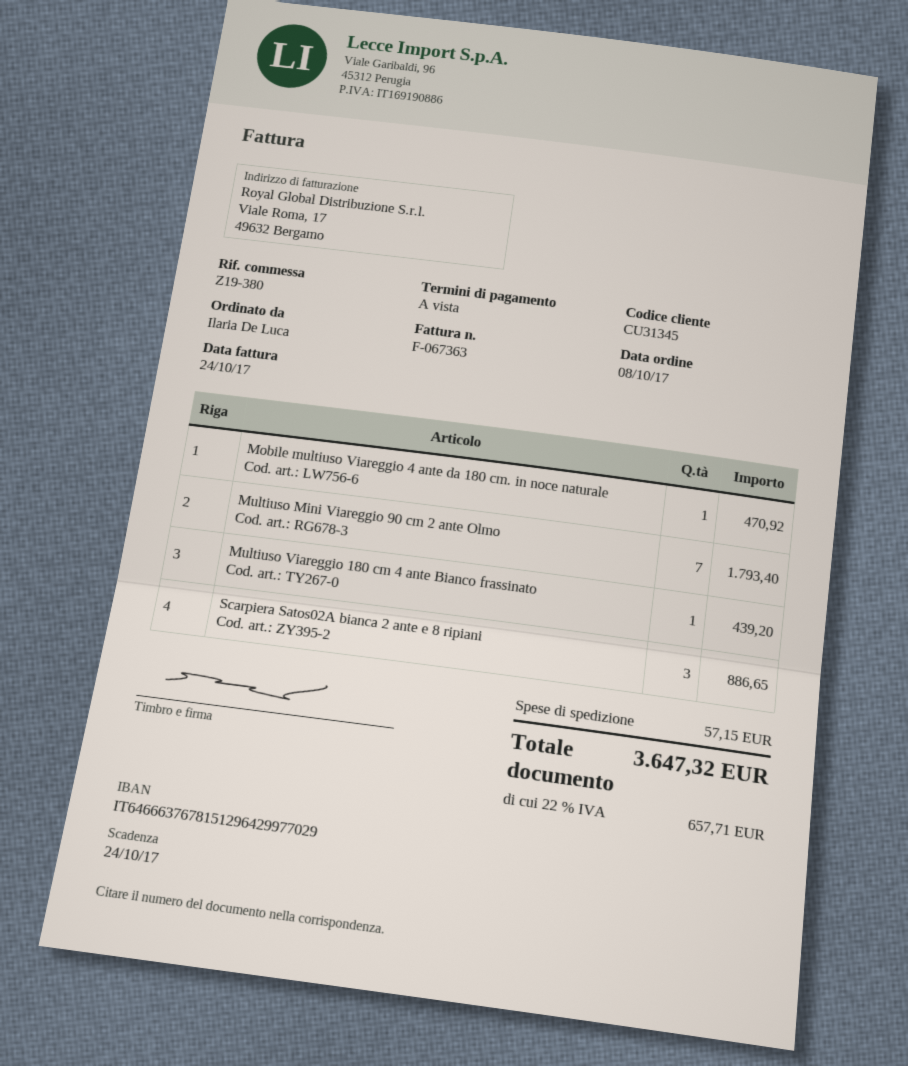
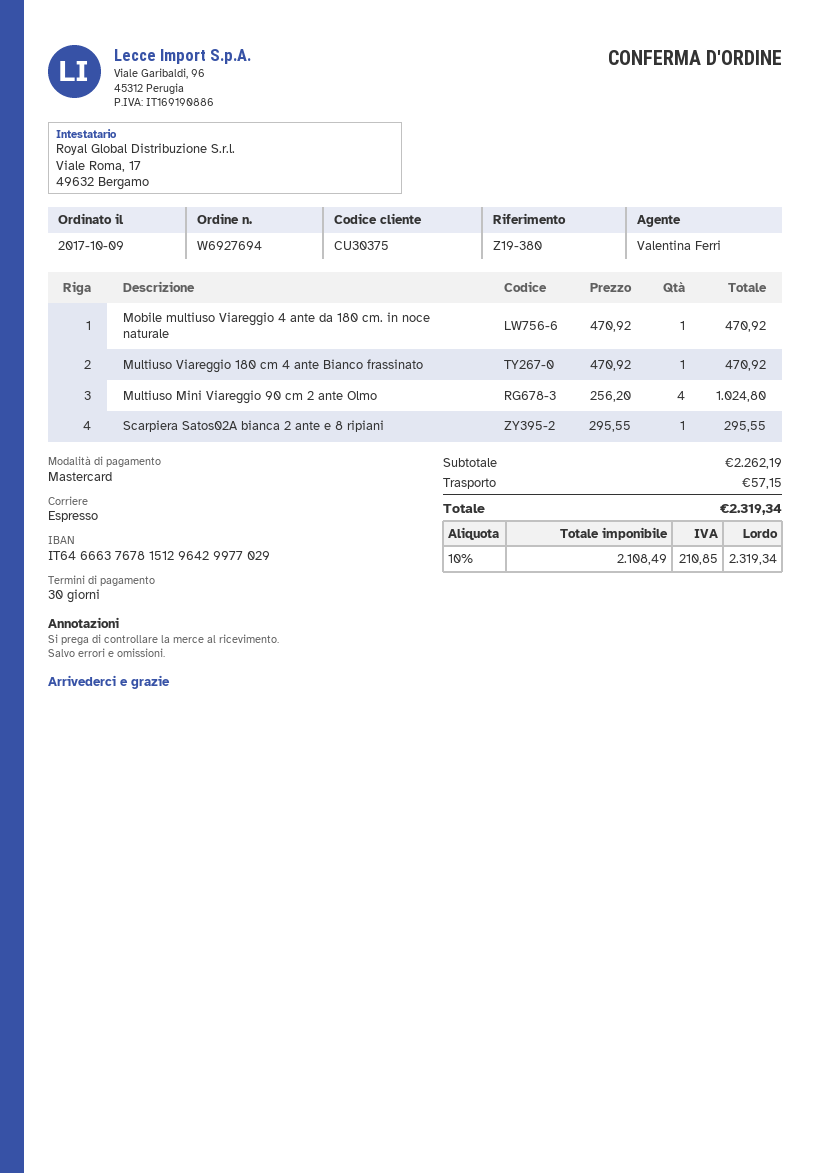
order date: 2017-10-08 -> 2017-10-09
payment terms: on receipt -> 30 days
customer number: CU31345 -> CU30375
Multiuso Mini Viareggio 90 cm 2 ante Olmo: 7 for 1793.40 -> 4 for 1024.80
Multiuso Viareggio 180 cm 4 ante Bianco frassinato: 1 for 439.20 -> 1 for 470.92
Scarpiera Satos02A bianca 2 ante e 8 ripiani: 3 for 886.65 -> 1 for 295.55
tax: 22% = 657.71 -> 10% = 210.85
total: 3647.32 -> 2319.34

